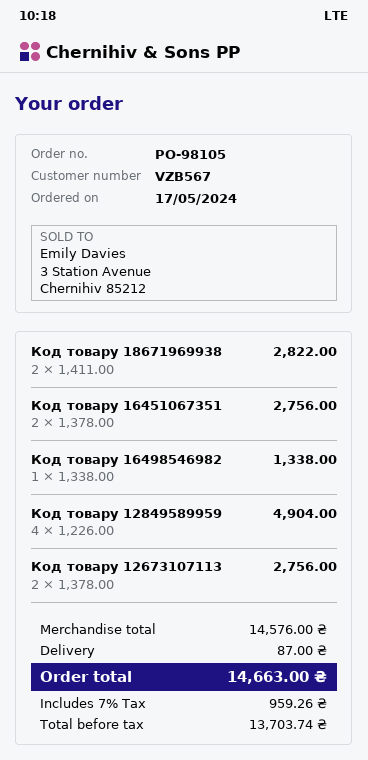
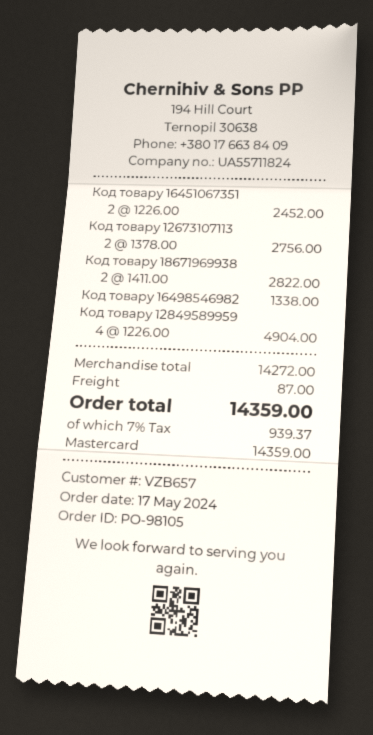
customer number: VZB567 -> VZB657
Код товару 16451067351: 2 x 1378.00 = 2756.00 -> 2 x 1226.00 = 2452.00
subtotal: 14576.00 -> 14272.00
tax: 7% = 959.26 -> 7% = 939.37
total: 14663.00 -> 14359.00

